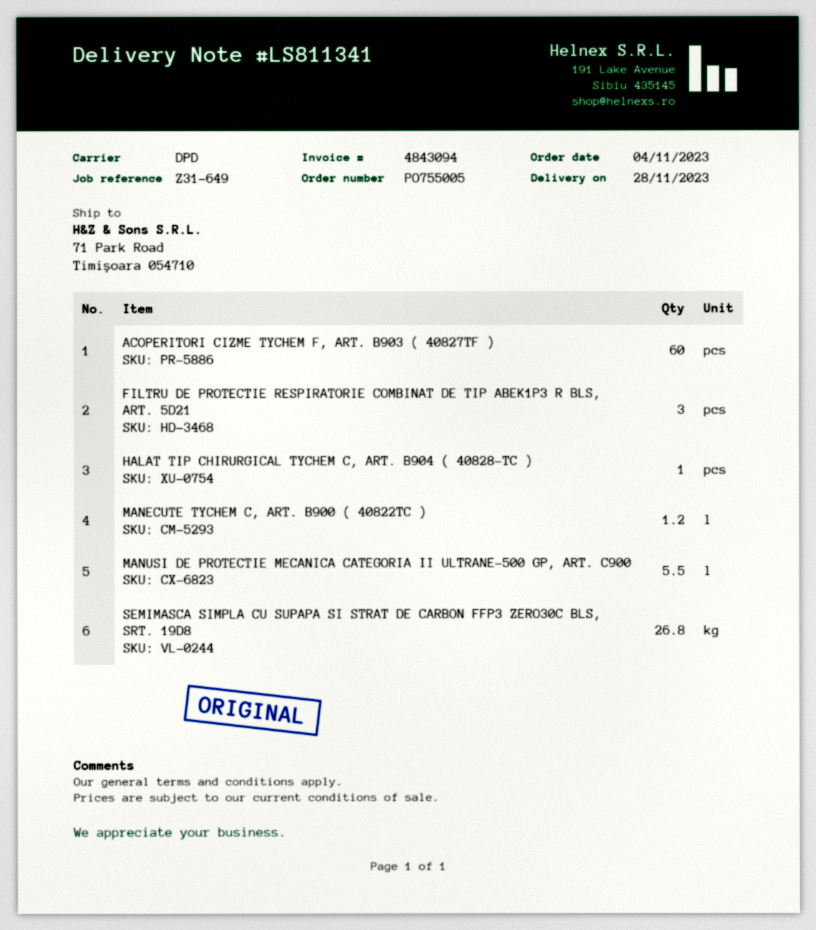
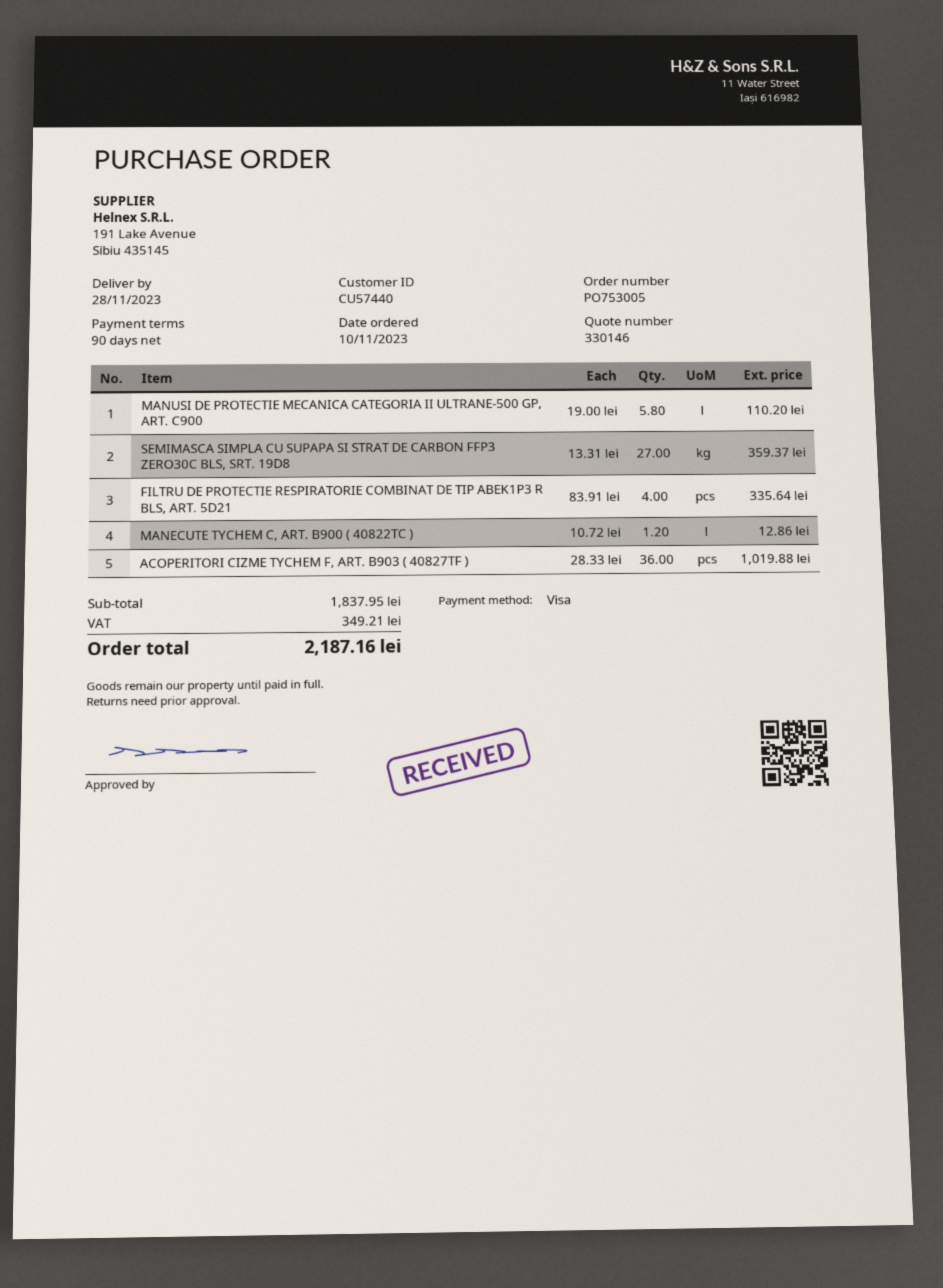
order number: PO755005 -> PO753005
order date: 2023-11-04 -> 2023-11-10
ACOPERITORI CIZME TYCHEM F, ART. B903 ( 40827TF ): 60 -> 36
FILTRU DE PROTECTIE RESPIRATORIE COMBINAT DE TIP ABEK1P3 R BLS, ART. 5D21: 3 -> 4
HALAT TIP CHIRURGICAL TYCHEM C, ART. B904 ( 40828-TC ): 1 -> none
MANUSI DE PROTECTIE MECANICA CATEGORIA II ULTRANE-500 GP, ART. C900: 5.5 -> 5.8
SEMIMASCA SIMPLA CU SUPAPA SI STRAT DE CARBON FFP3 ZERO30C BLS, SRT. 19D8: 26.8 -> 27

